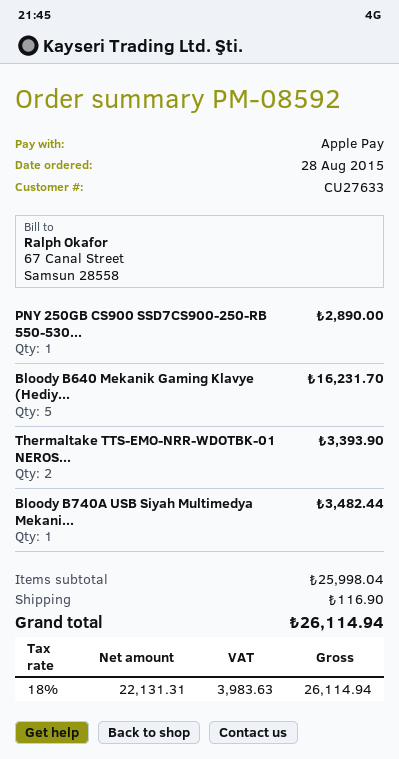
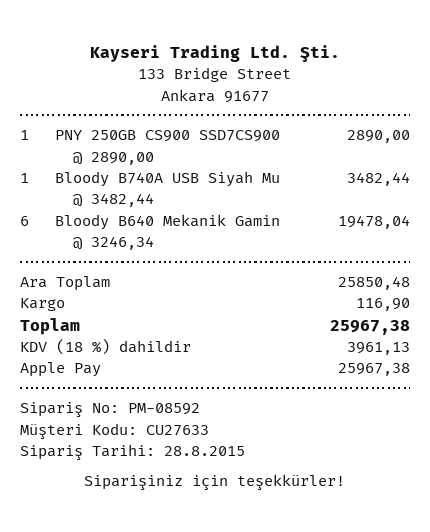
Bloody B640 Mekanik Gaming Klavye (Hediy...: 5 for 16231.70 -> 6 for 19478.04
Thermaltake TTS-EMO-NRR-WDOTBK-01 NEROS...: 2 for 3393.90 -> none
subtotal: 25998.04 -> 25850.48
tax: 18% = 3983.63 -> 18% = 3961.13
total: 26114.94 -> 25967.38

